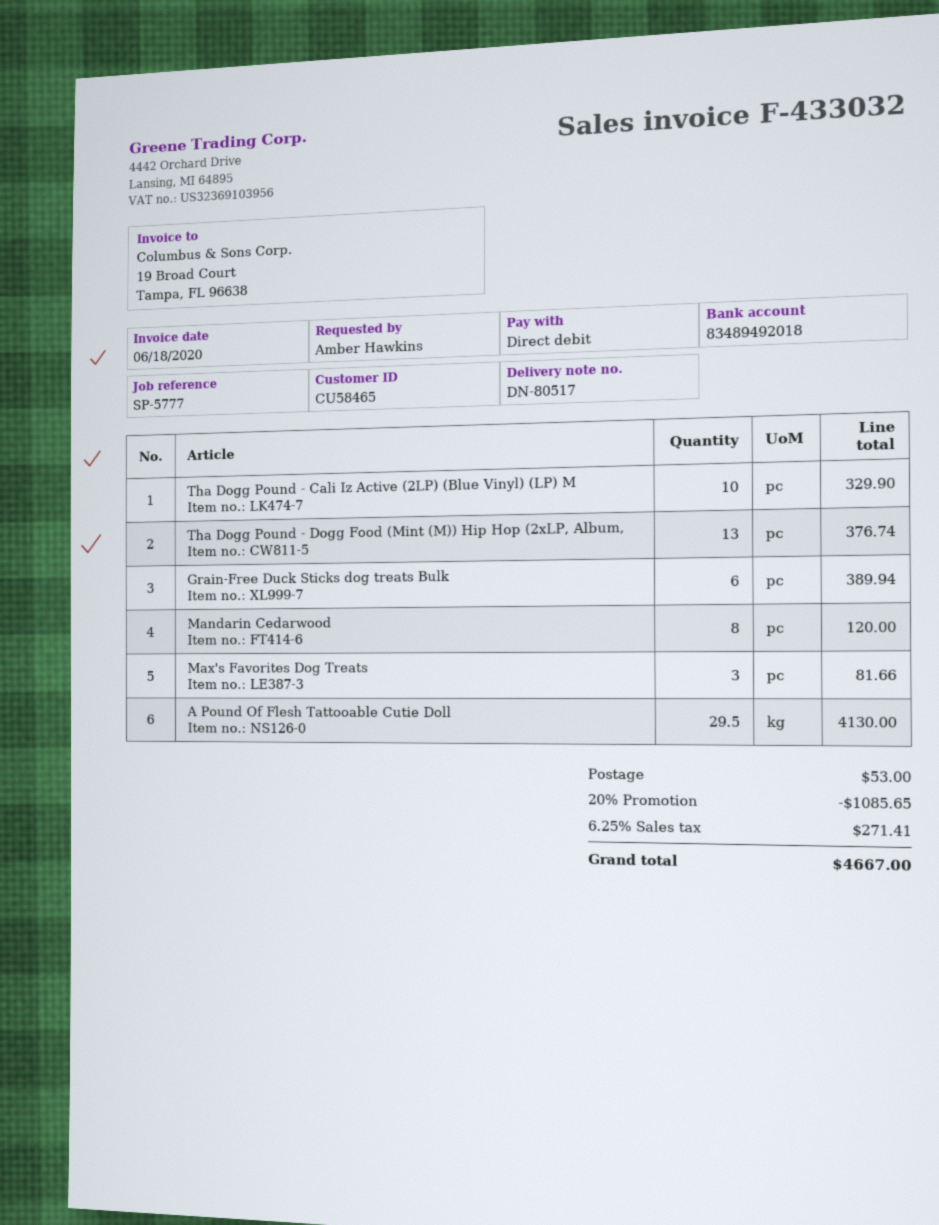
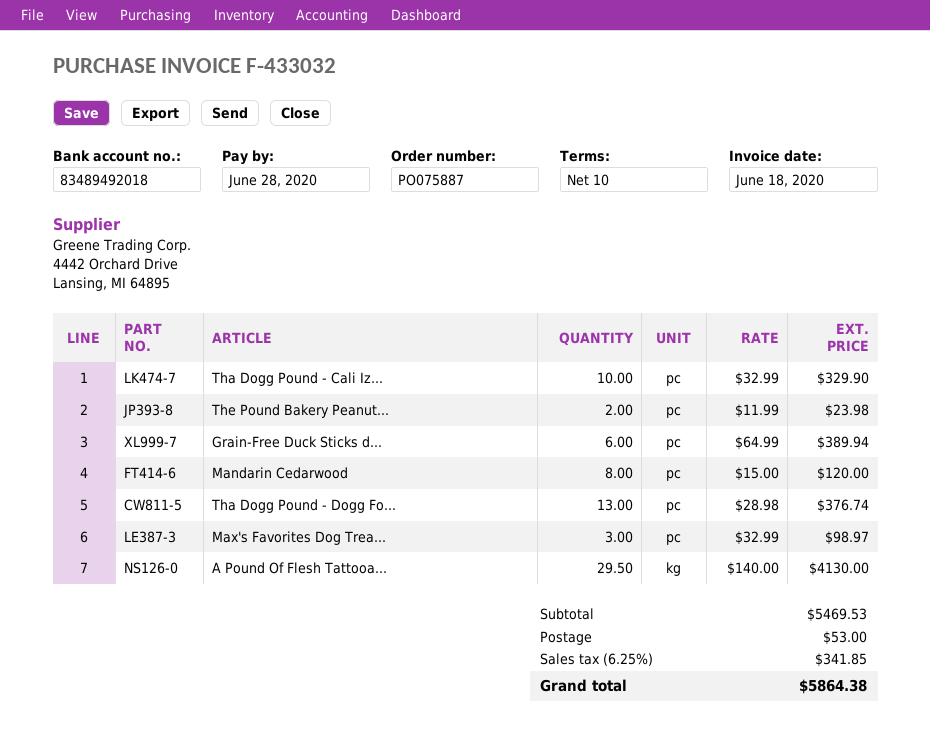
Max's Favorites Dog Treats: 3 for 81.66 -> 3 for 98.97
The Pound Bakery Peanut...: none -> 2 for 23.98
discount: 20% = 1085.65 -> none
tax: 6.25% = 271.41 -> 6.25% = 341.85
total: 4667.00 -> 5864.38

